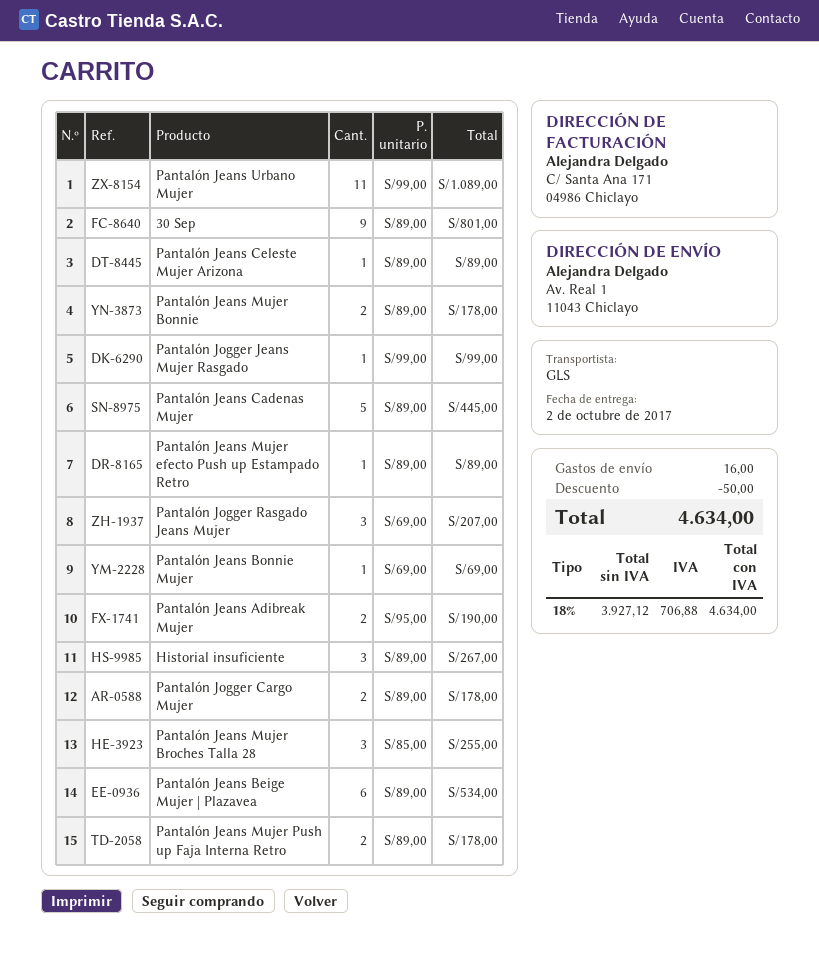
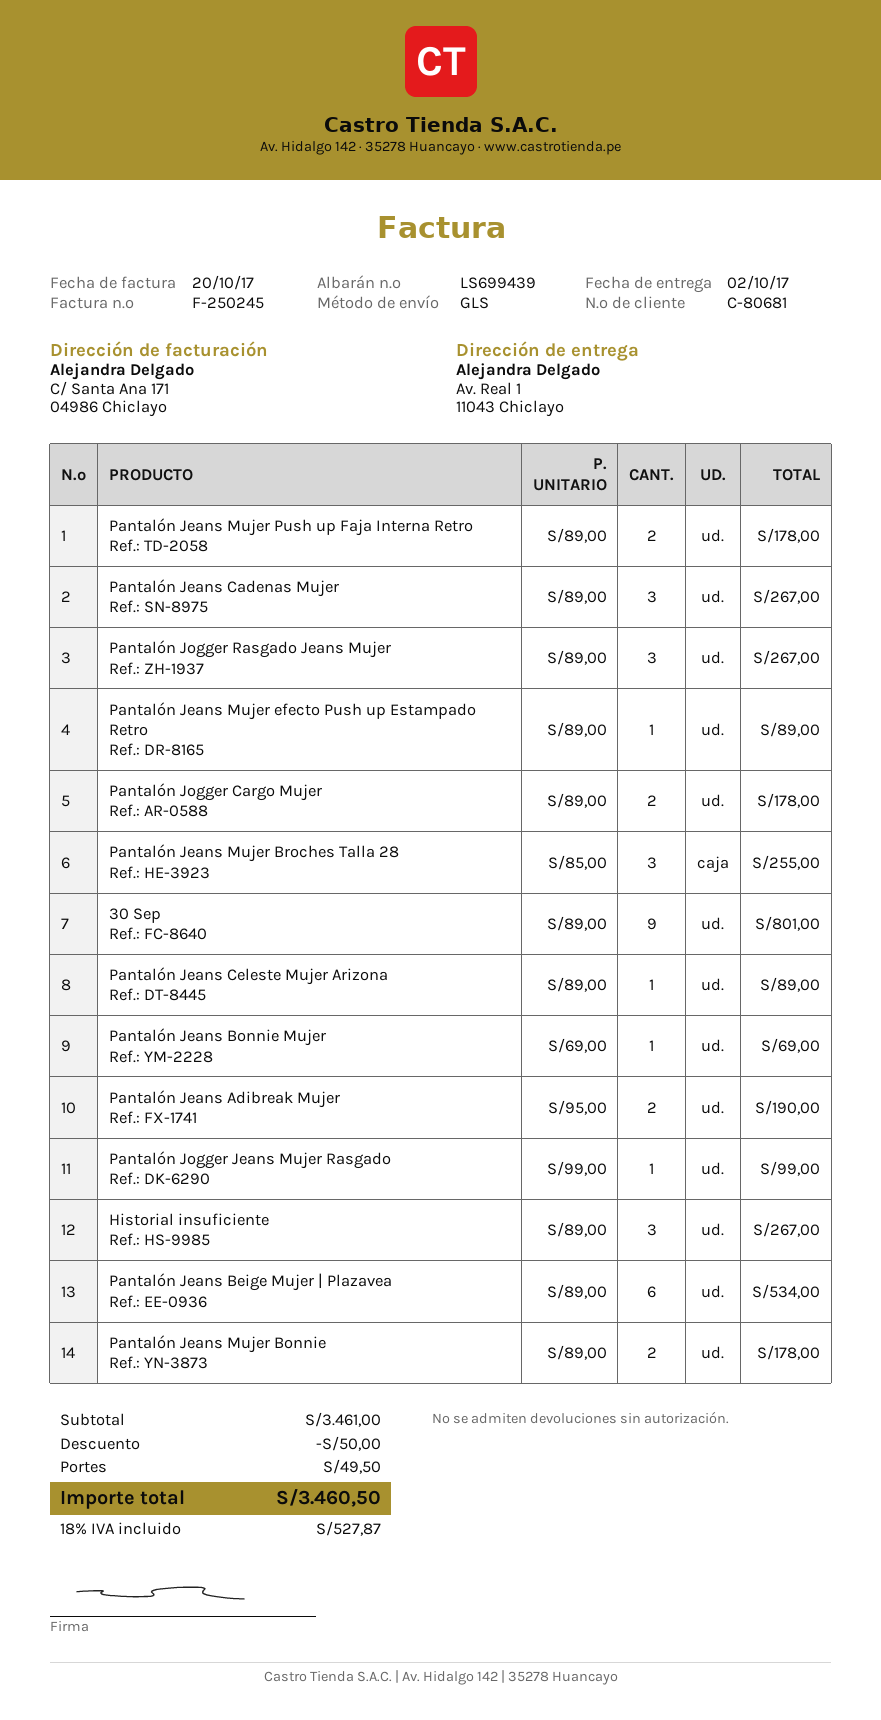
Pantalón Jeans Urbano Mujer: 11 x 99.00 = 1089.00 -> none
Pantalón Jeans Cadenas Mujer: 5 x 89.00 = 445.00 -> 3 x 89.00 = 267.00
Pantalón Jogger Rasgado Jeans Mujer: 3 x 69.00 = 207.00 -> 3 x 89.00 = 267.00
shipping: 16.00 -> 49.50
tax: 18% = 706.88 -> 18% = 527.87
total: 4634.00 -> 3460.50

